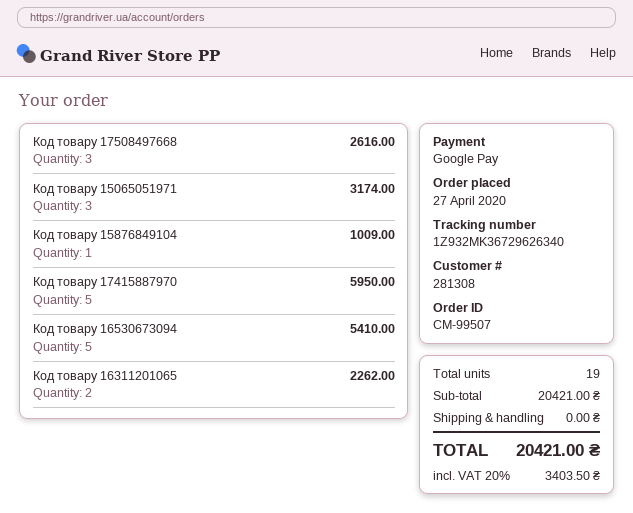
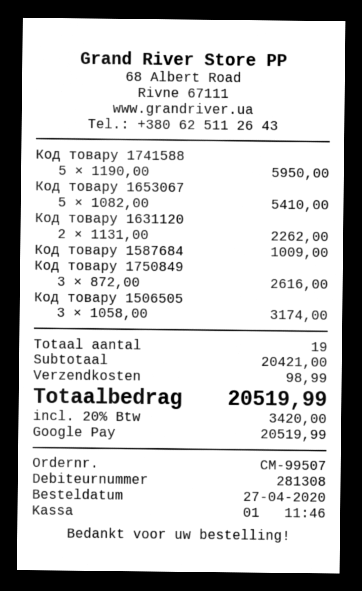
shipping: 0.00 -> 98.99
tax: 20% = 3403.50 -> 20% = 3420.00
total: 20421.00 -> 20519.99

